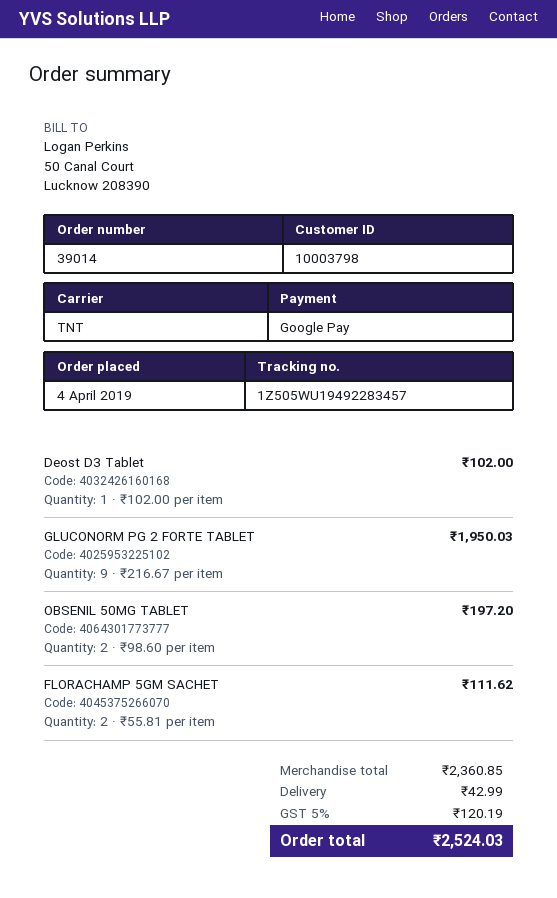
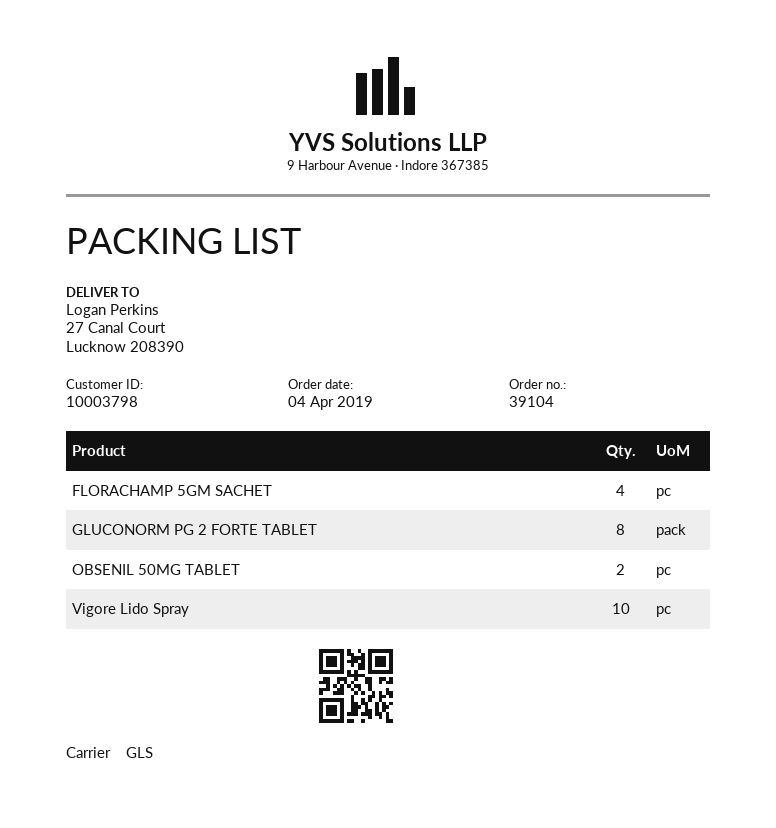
order number: 39014 -> 39104
shipping method: TNT -> GLS
Deost D3 Tablet: 1 -> none
GLUCONORM PG 2 FORTE TABLET: 9 -> 8
FLORACHAMP 5GM SACHET: 2 -> 4
Vigore Lido Spray: none -> 10

